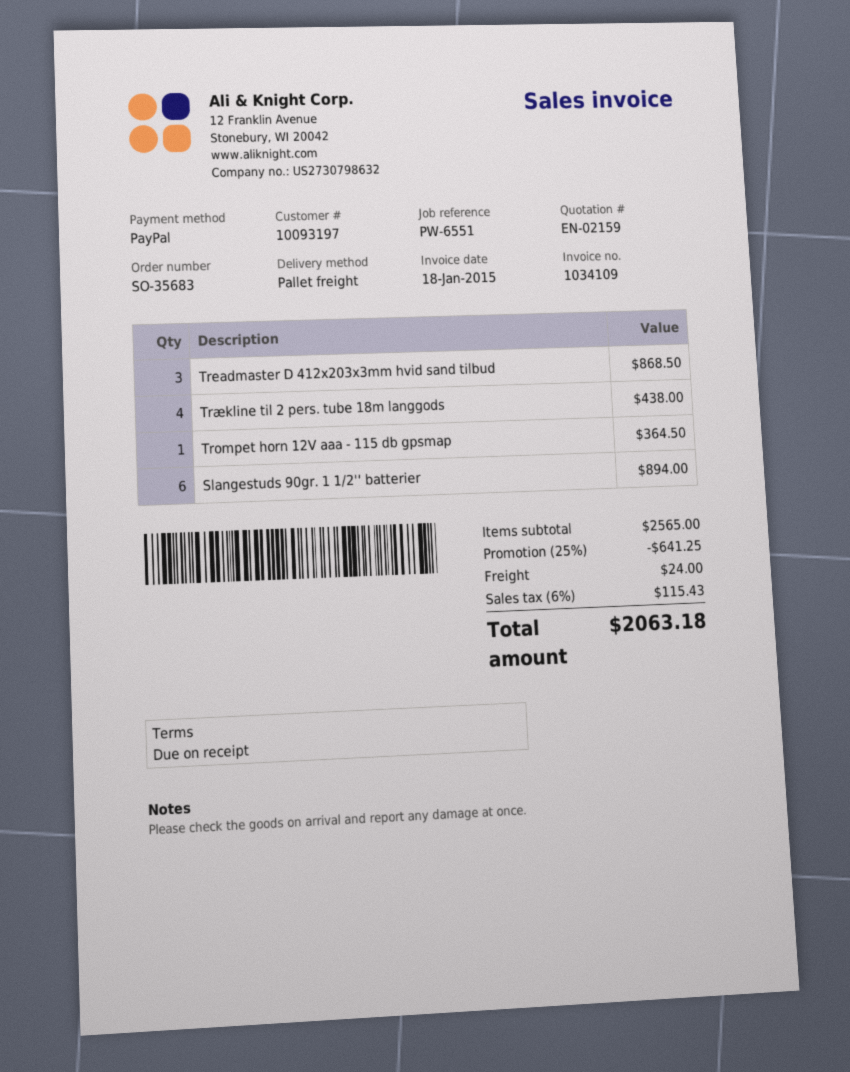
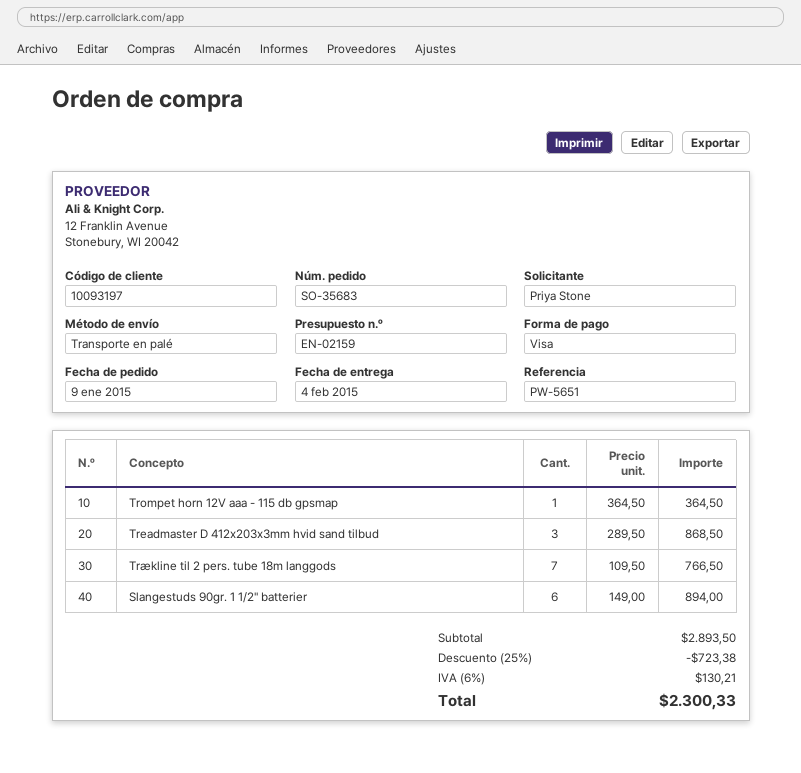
reference: PW-6551 -> PW-5651
payment method: PayPal -> Visa
Trækline til 2 pers. tube 18m langgods: 4 for 438.00 -> 7 for 766.50
subtotal: 2565.00 -> 2893.50
discount: 25% = 641.25 -> 25% = 723.38
shipping: 24.00 -> none
tax: 6% = 115.43 -> 6% = 130.21
total: 2063.18 -> 2300.33

